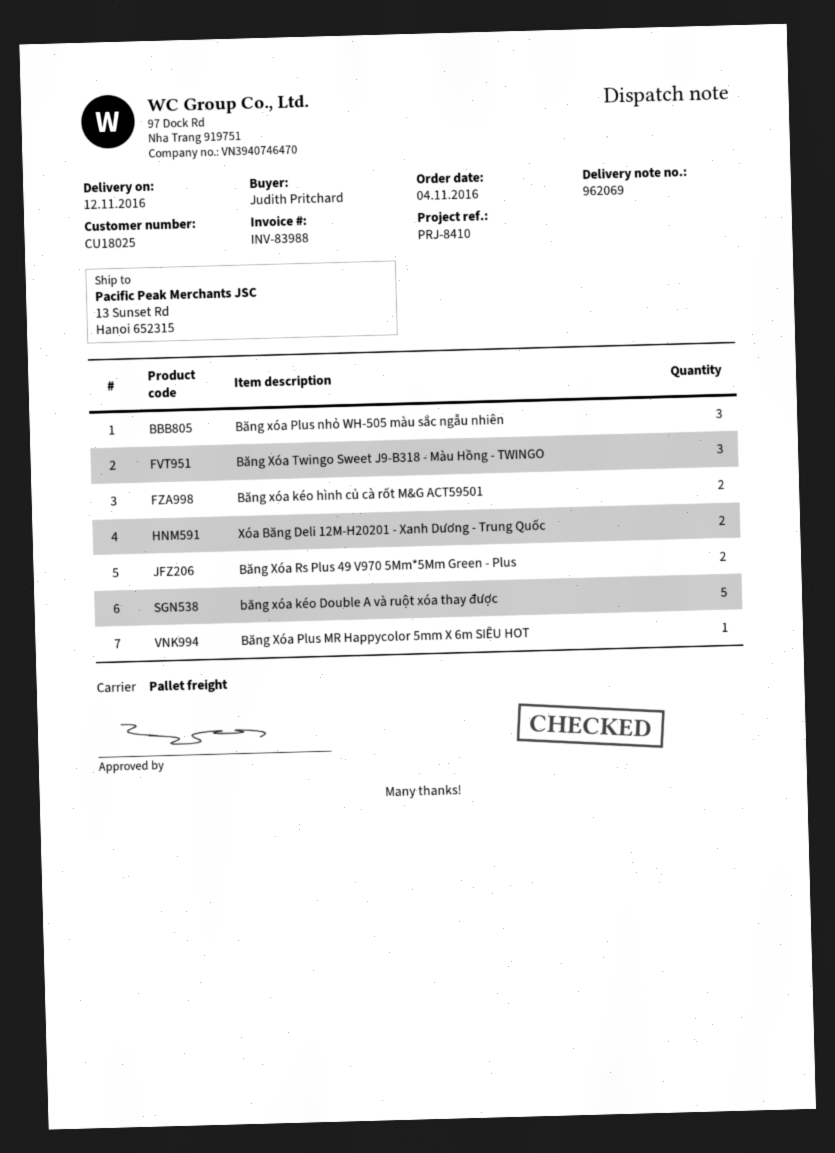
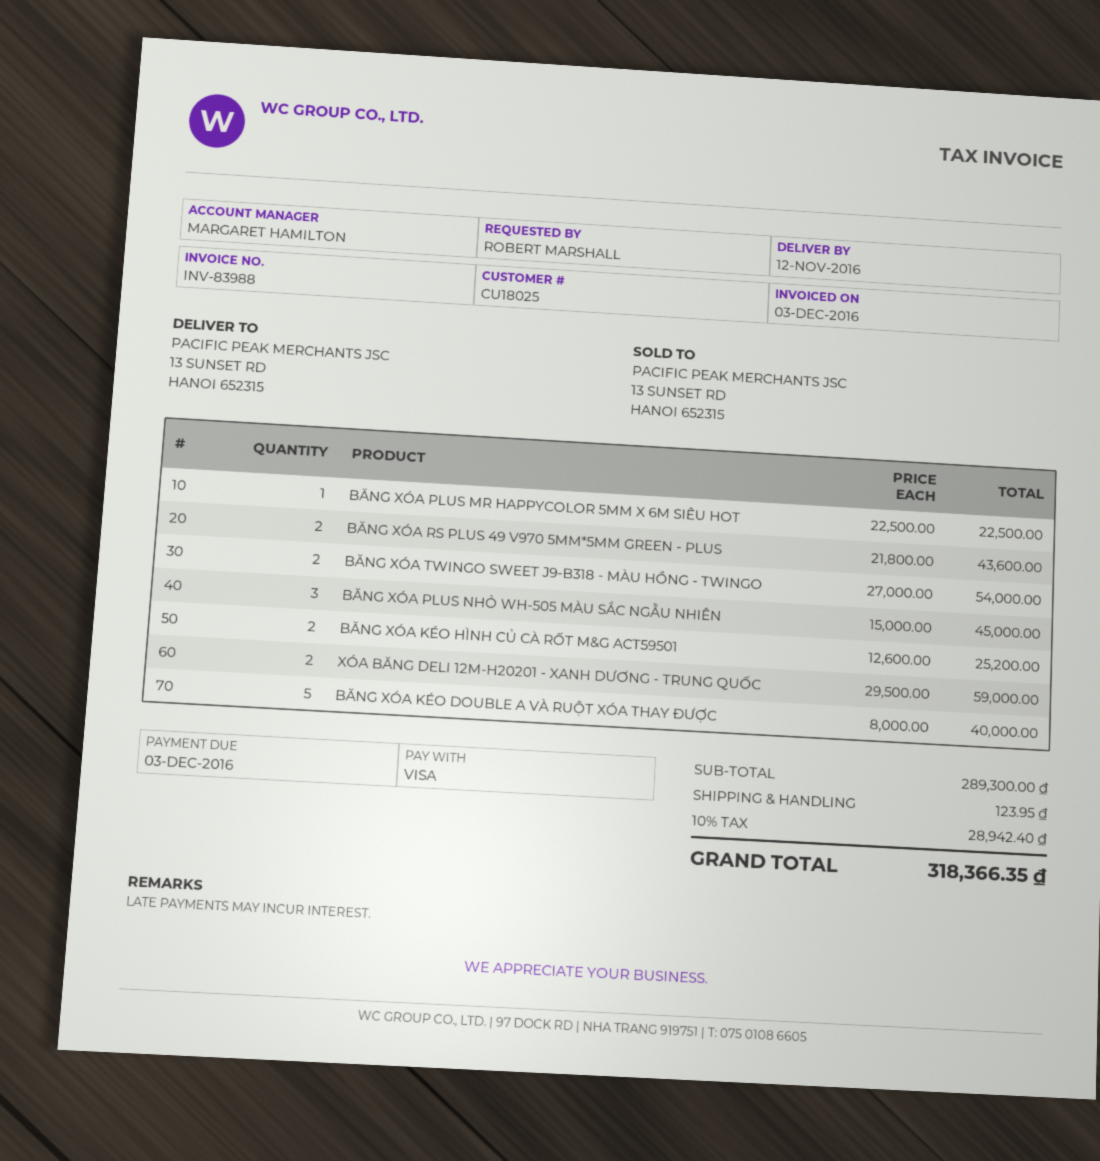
ordered by: Judith Pritchard -> ROBERT MARSHALL
Băng Xóa Twingo Sweet J9-B318 - Màu Hồng - TWINGO: 3 -> 2

